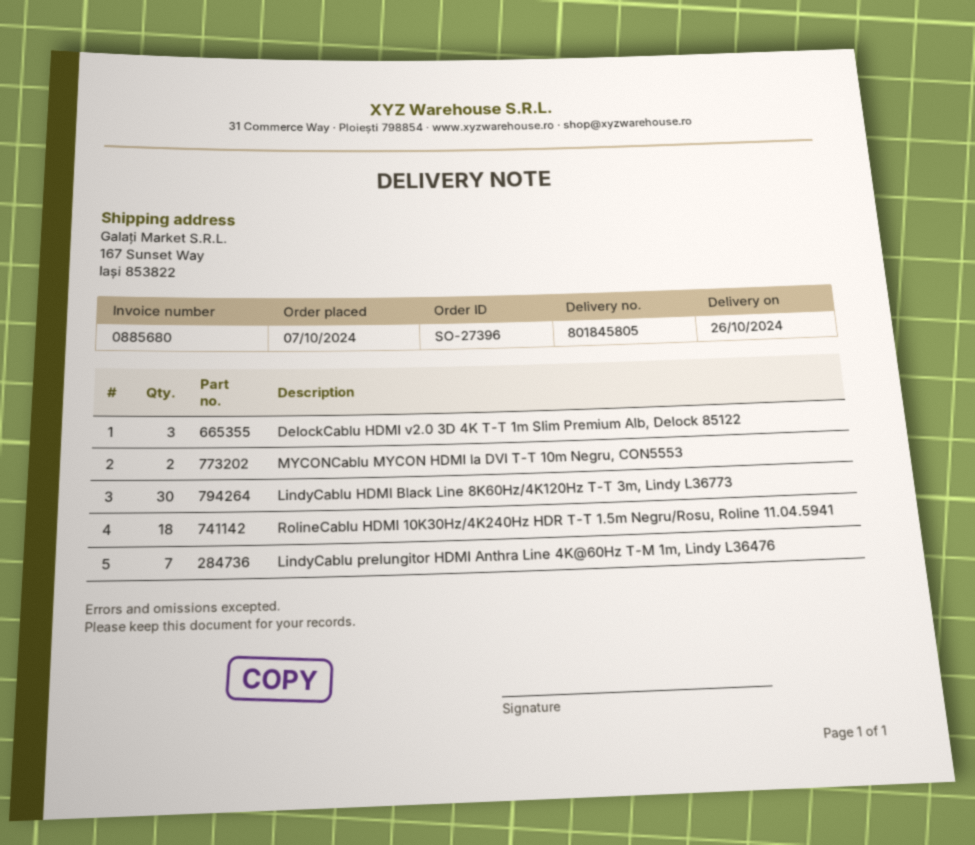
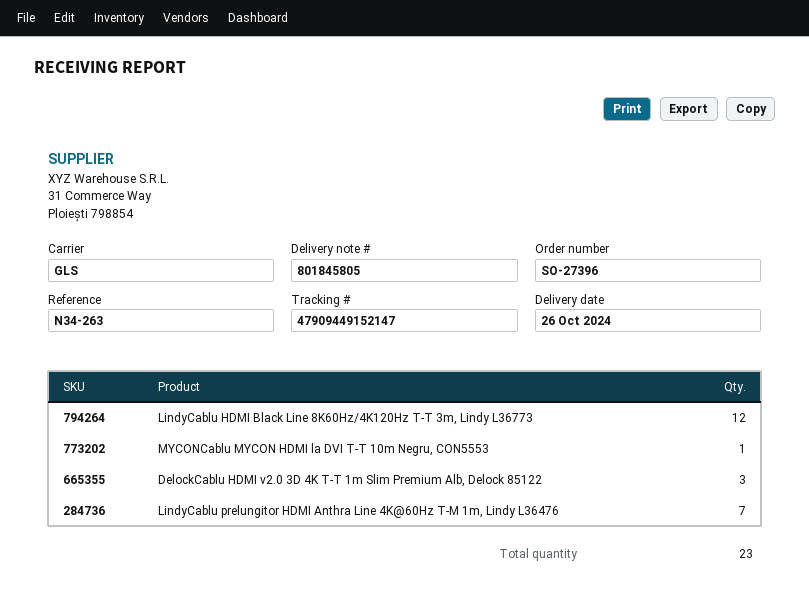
MYCONCablu MYCON HDMI la DVI T-T 10m Negru, CON5553: 2 -> 1
LindyCablu HDMI Black Line 8K60Hz/4K120Hz T-T 3m, Lindy L36773: 30 -> 12
RolineCablu HDMI 10K30Hz/4K240Hz HDR T-T 1.5m Negru/Rosu, Roline 11.04.5941: 18 -> none

